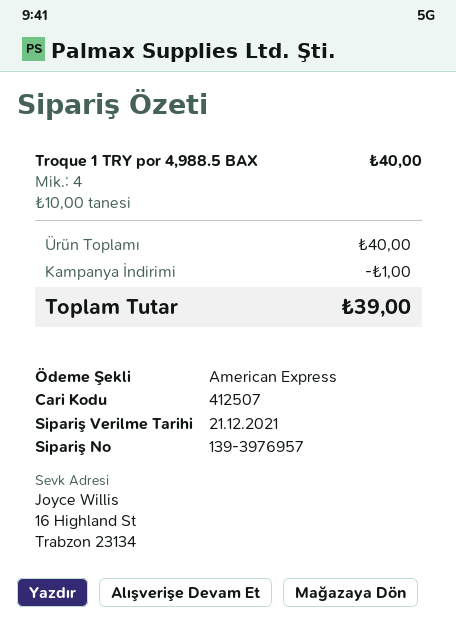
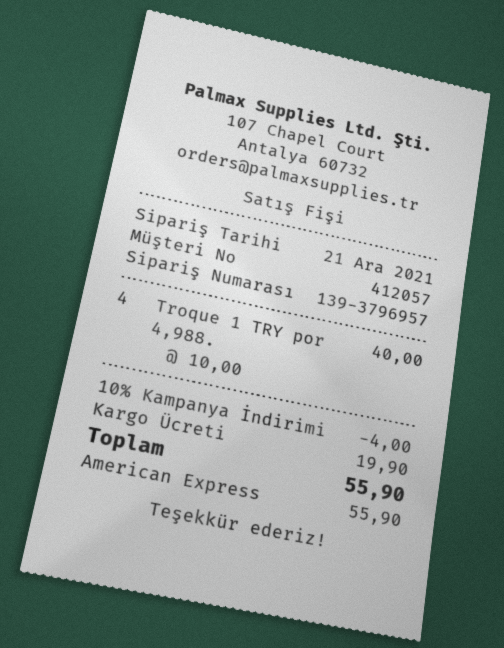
order number: 139-3976957 -> 139-3796957
customer number: 412507 -> 412057
discount: 1.00 -> 4.00
shipping: none -> 19.90
total: 39.00 -> 55.90

